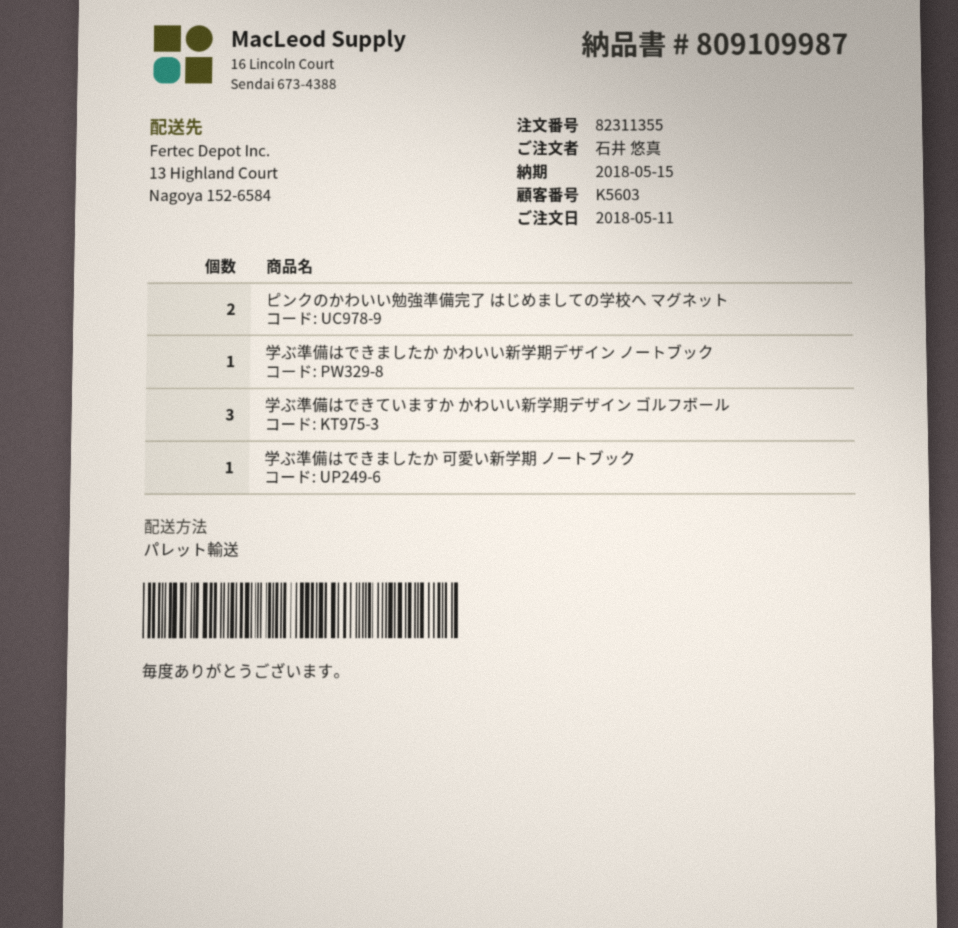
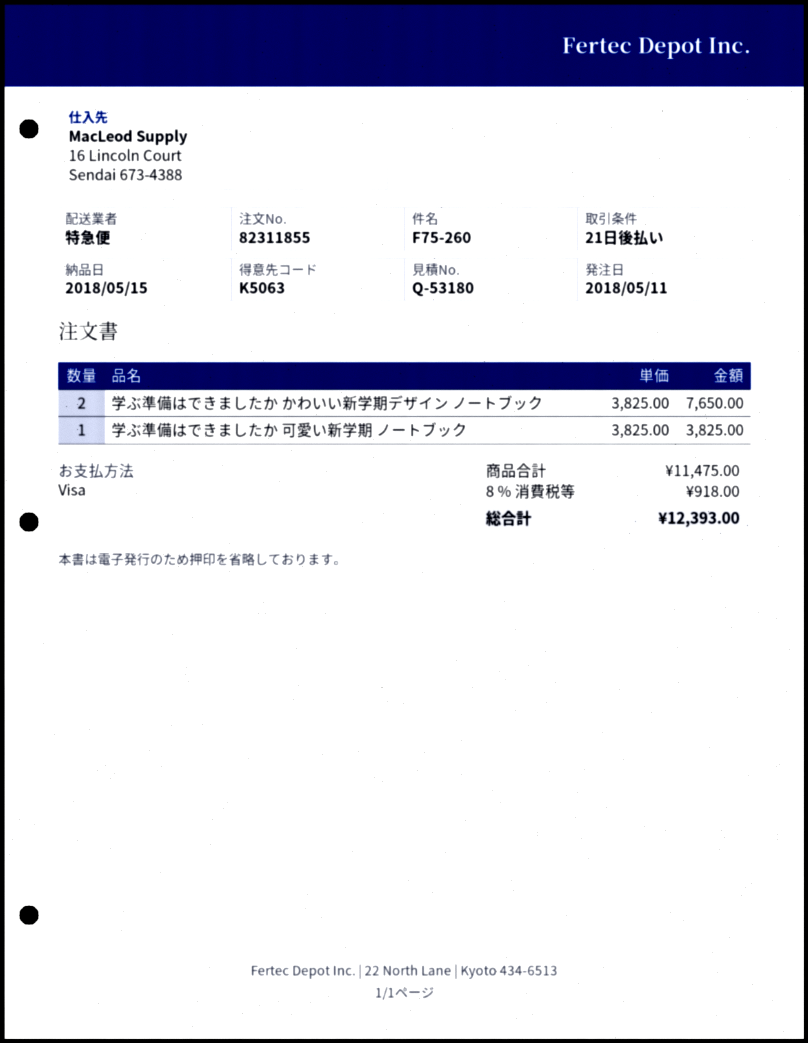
order number: 82311355 -> 82311855
customer number: K5603 -> K5063
shipping method: pallet freight -> express
ピンクのかわいい勉強準備完了 はじめましての学校へ マグネット: 2 -> none
学ぶ準備はできましたか かわいい新学期デザイン ノートブック: 1 -> 2
学ぶ準備はできていますか かわいい新学期デザイン ゴルフボール: 3 -> none

